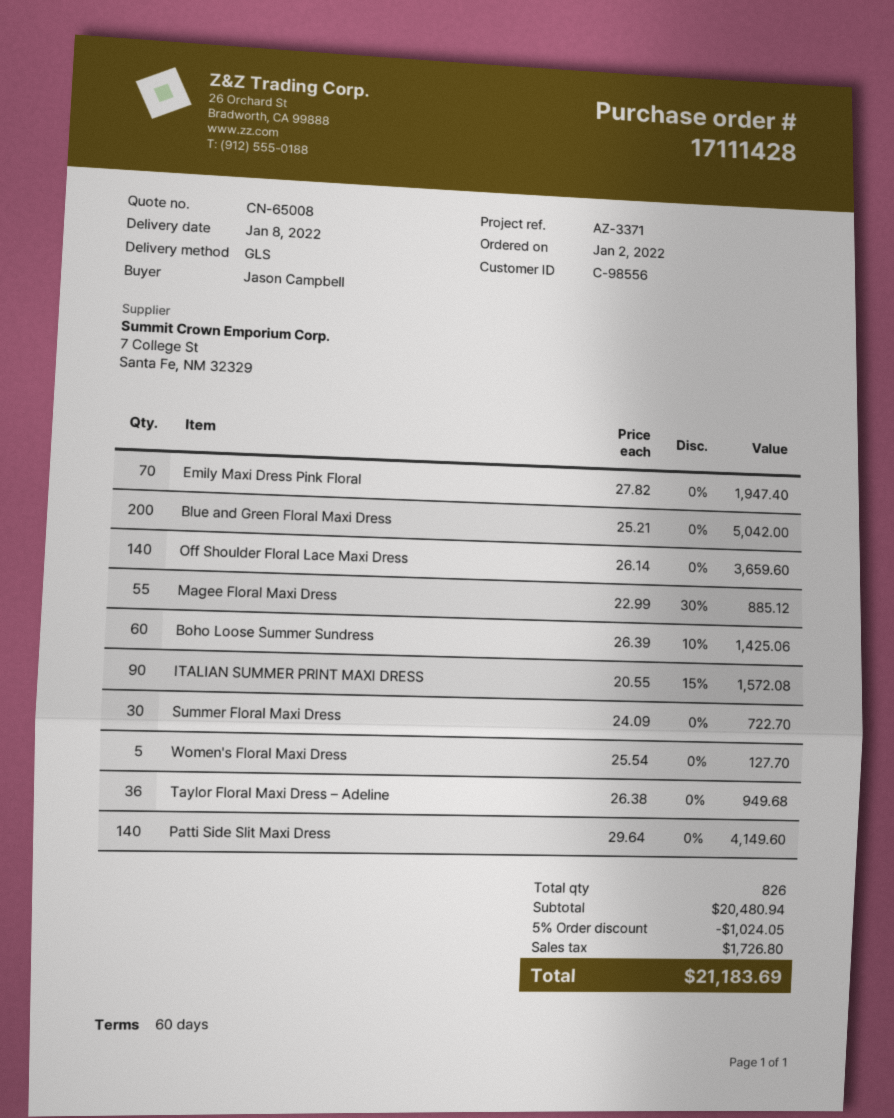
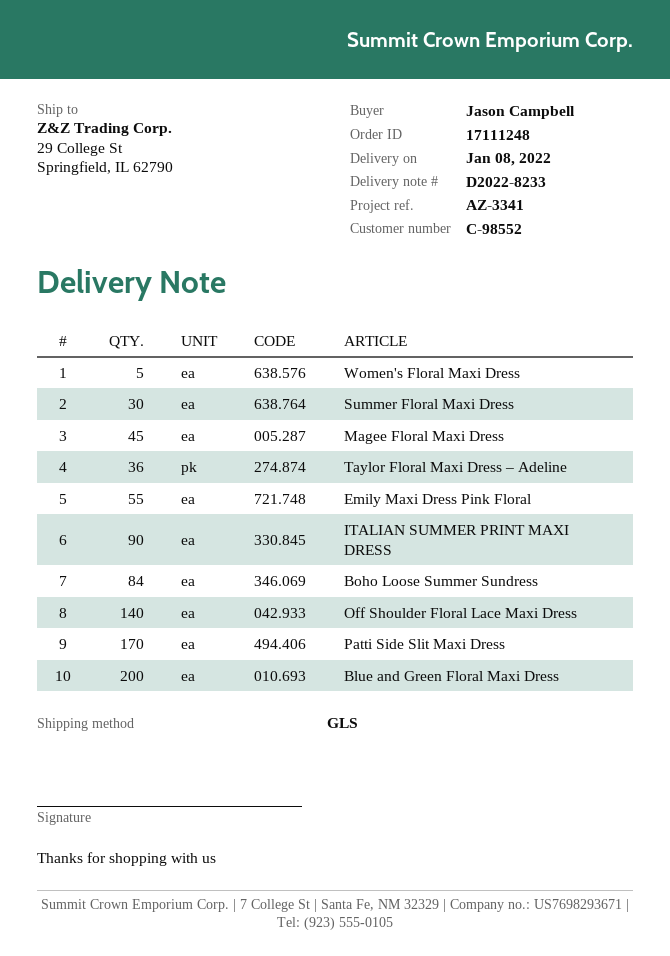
order number: 17111428 -> 17111248
customer number: C-98556 -> C-98552
reference: AZ-3371 -> AZ-3341
Emily Maxi Dress Pink Floral: 70 -> 55
Magee Floral Maxi Dress: 55 -> 45
Boho Loose Summer Sundress: 60 -> 84
Patti Side Slit Maxi Dress: 140 -> 170

